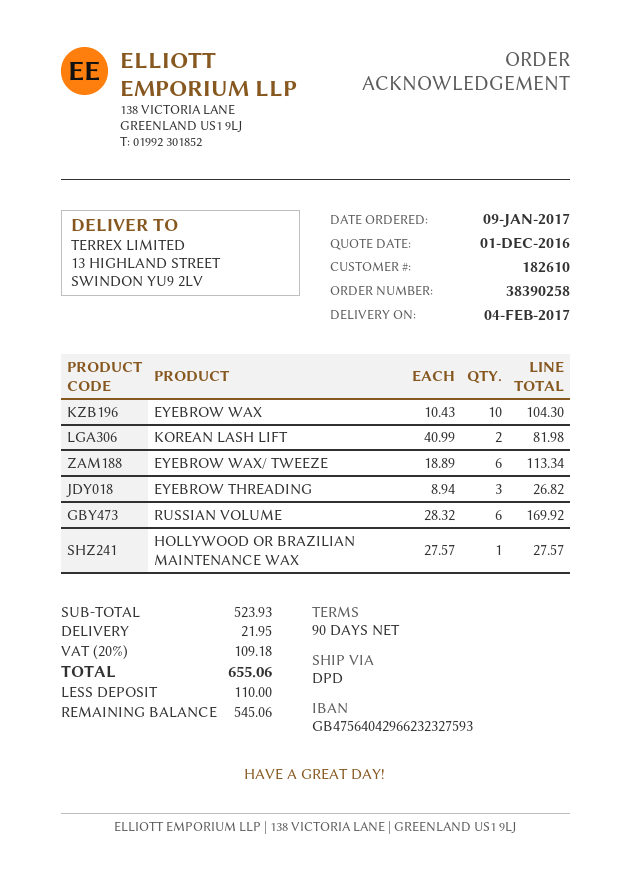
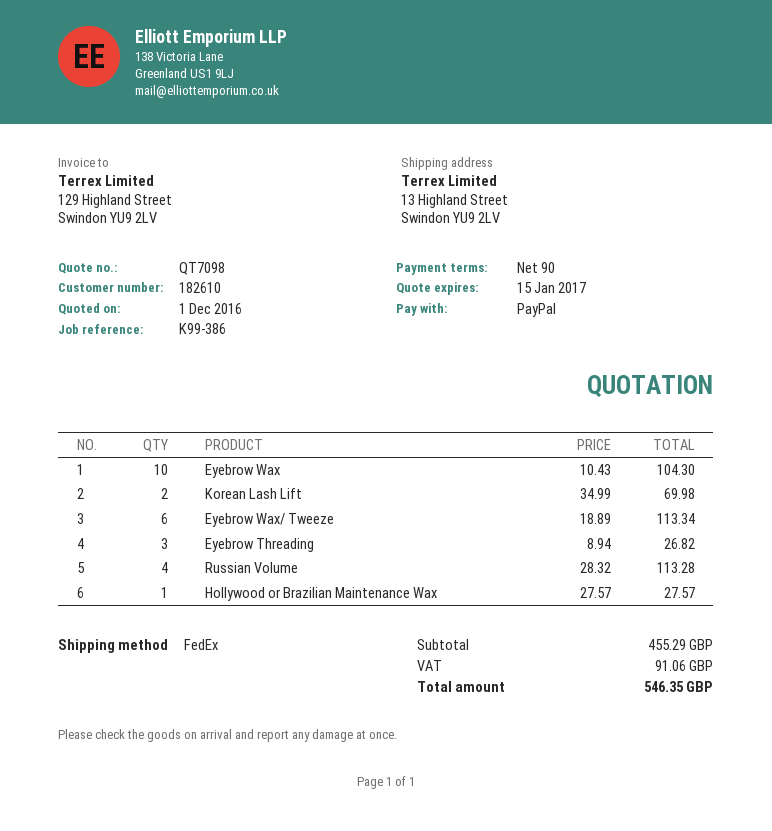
shipping method: DPD -> FedEx
KOREAN LASH LIFT: 2 x 40.99 = 81.98 -> 2 x 34.99 = 69.98
RUSSIAN VOLUME: 6 x 28.32 = 169.92 -> 4 x 28.32 = 113.28
subtotal: 523.93 -> 455.29
shipping: 21.95 -> none
tax: 109.18 -> 91.06
total: 655.06 -> 546.35

